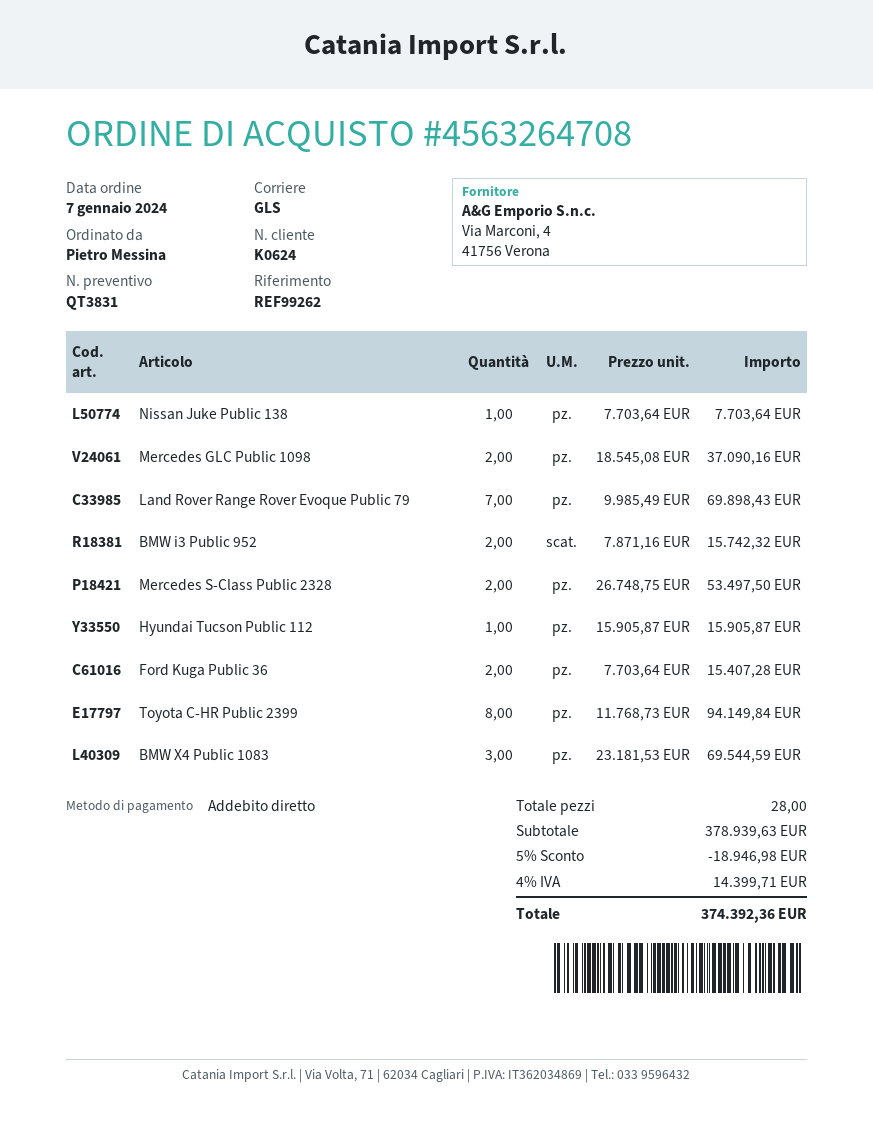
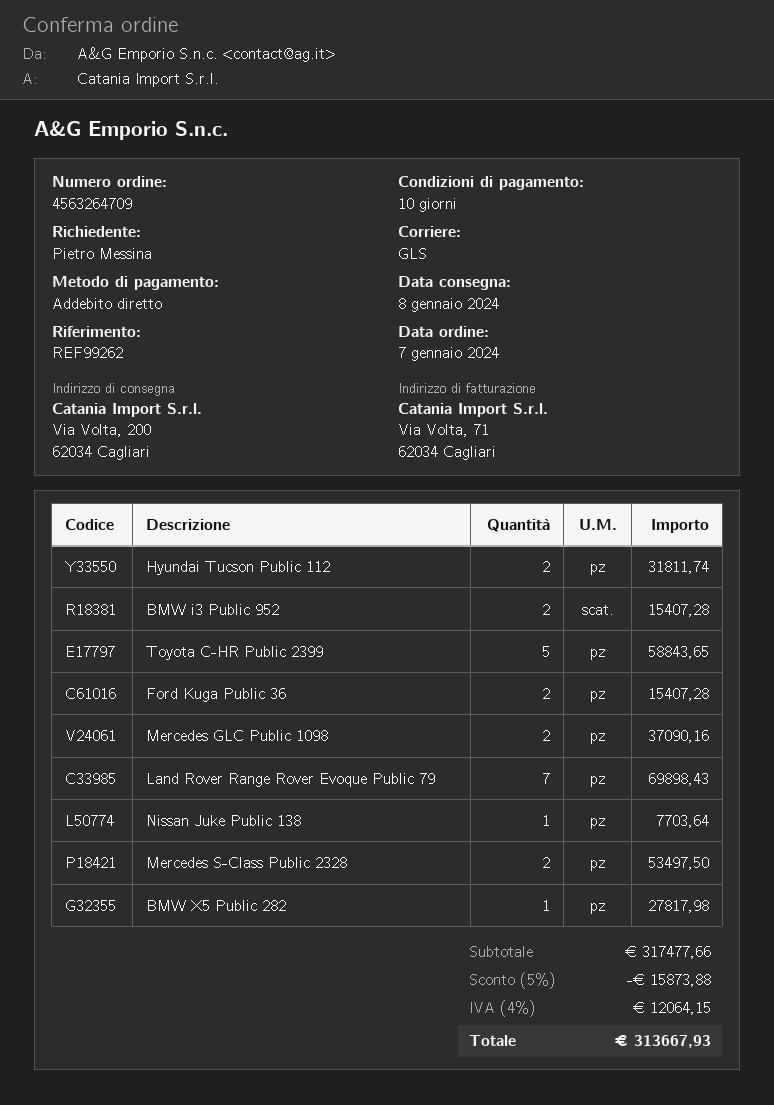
order number: 4563264708 -> 4563264709
BMW i3 Public 952: 2 for 15742.32 -> 2 for 15407.28
Hyundai Tucson Public 112: 1 for 15905.87 -> 2 for 31811.74
Toyota C-HR Public 2399: 8 for 94149.84 -> 5 for 58843.65
BMW X4 Public 1083: 3 for 69544.59 -> none
BMW X5 Public 282: none -> 1 for 27817.98
subtotal: 378939.63 -> 317477.66
discount: 5% = 18946.98 -> 5% = 15873.88
tax: 4% = 14399.71 -> 4% = 12064.15
total: 374392.36 -> 313667.93

